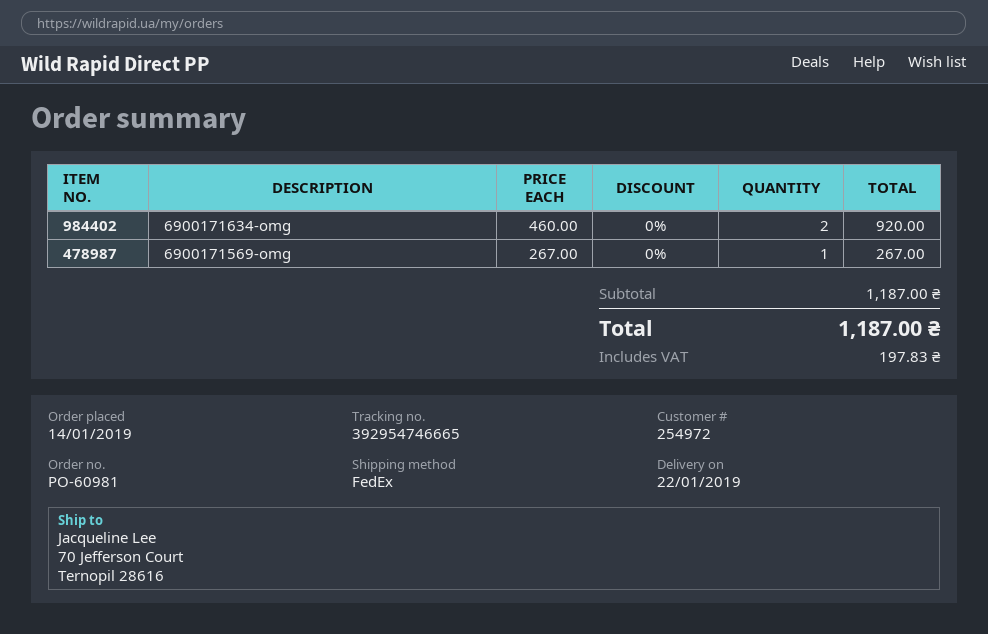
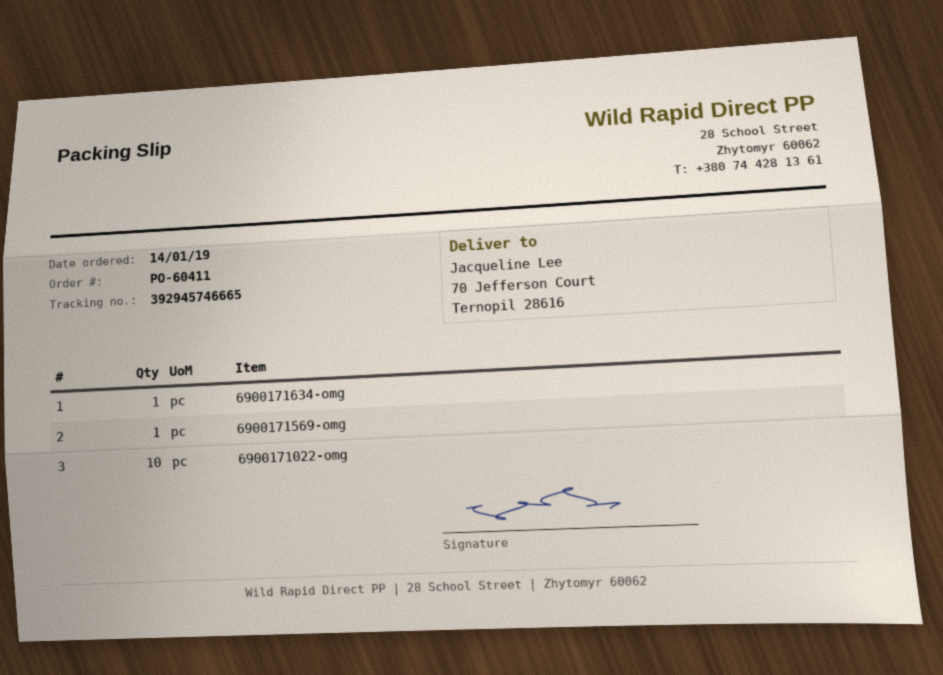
order number: PO-60981 -> PO-60411
tracking number: 392954746665 -> 392945746665
6900171634-omg: 2 -> 1
6900171022-omg: none -> 10

